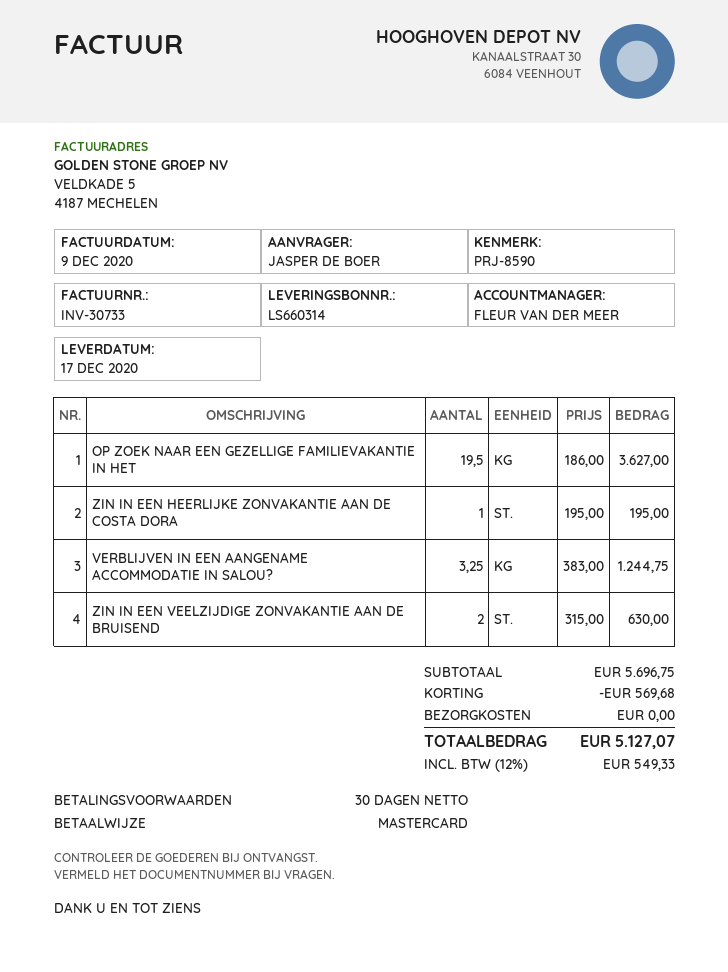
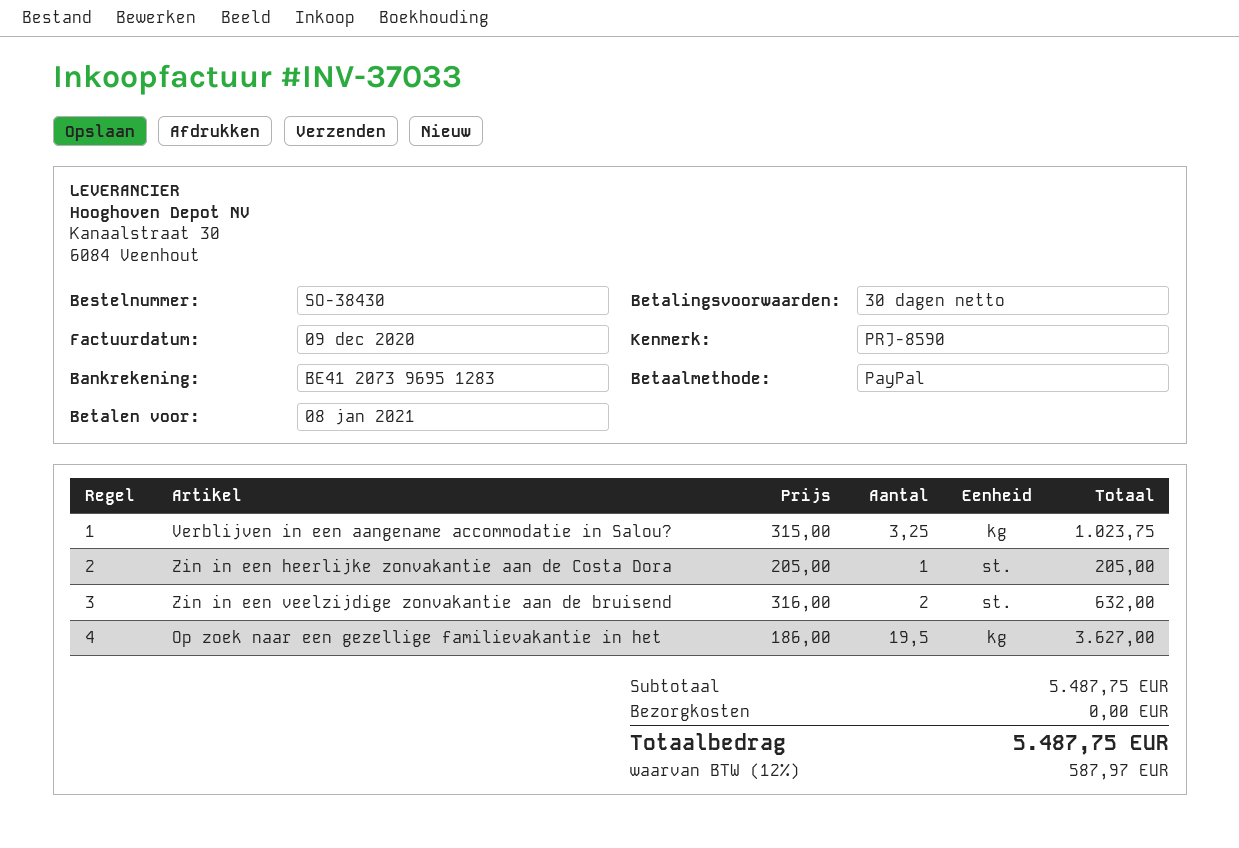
invoice number: INV-30733 -> INV-37033
payment method: Mastercard -> PayPal
ZIN IN EEN HEERLIJKE ZONVAKANTIE AAN DE COSTA DORA: 1 x 195.00 = 195.00 -> 1 x 205.00 = 205.00
VERBLIJVEN IN EEN AANGENAME ACCOMMODATIE IN SALOU?: 3.25 x 383.00 = 1244.75 -> 3.25 x 315.00 = 1023.75
ZIN IN EEN VEELZIJDIGE ZONVAKANTIE AAN DE BRUISEND: 2 x 315.00 = 630.00 -> 2 x 316.00 = 632.00
subtotal: 5696.75 -> 5487.75
discount: 569.68 -> none
tax: 12% = 549.33 -> 12% = 587.97
total: 5127.07 -> 5487.75

